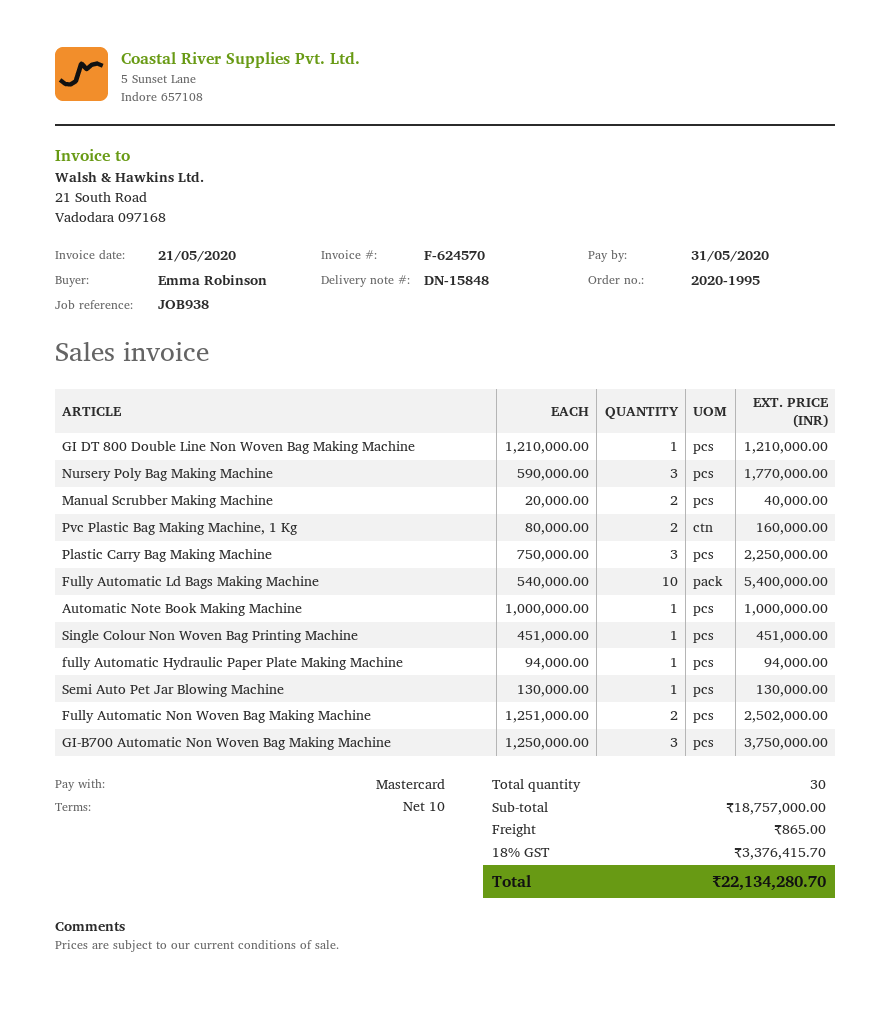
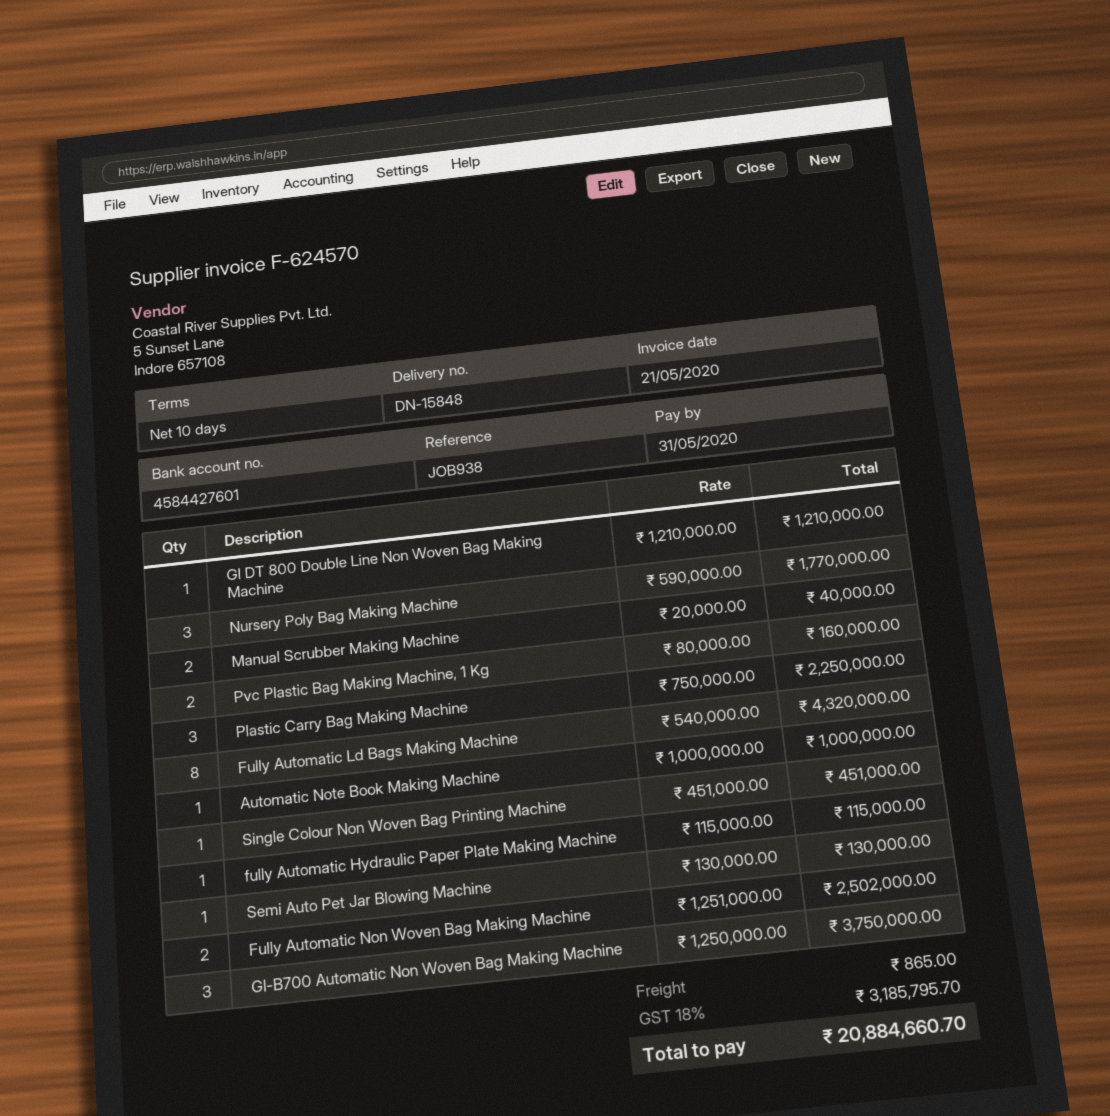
Fully Automatic Ld Bags Making Machine: 10 x 540000.00 = 5400000.00 -> 8 x 540000.00 = 4320000.00
fully Automatic Hydraulic Paper Plate Making Machine: 1 x 94000.00 = 94000.00 -> 1 x 115000.00 = 115000.00
tax: 18% = 3376415.70 -> 18% = 3185795.70
total: 22134280.70 -> 20884660.70

